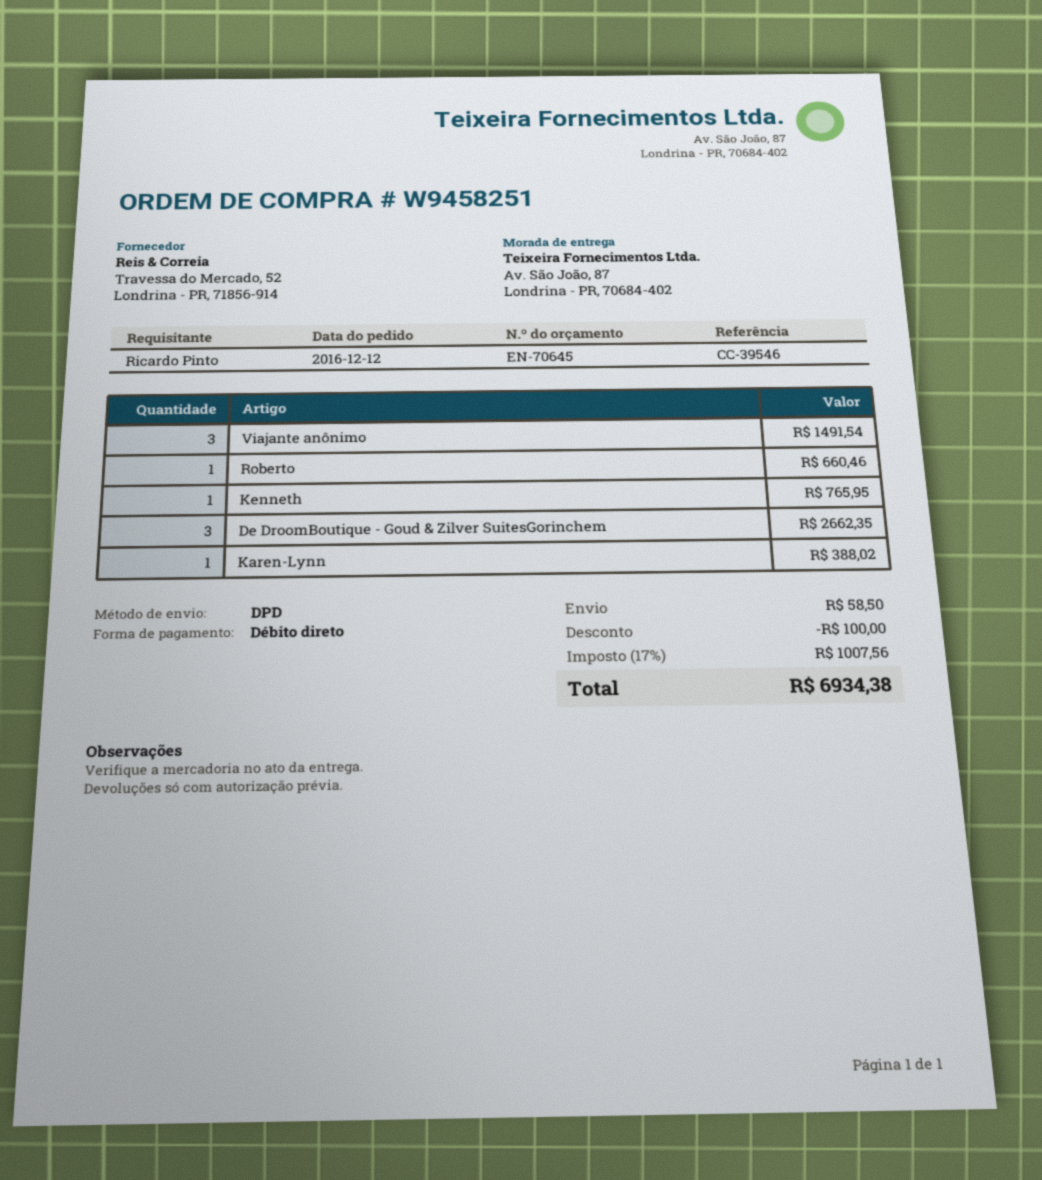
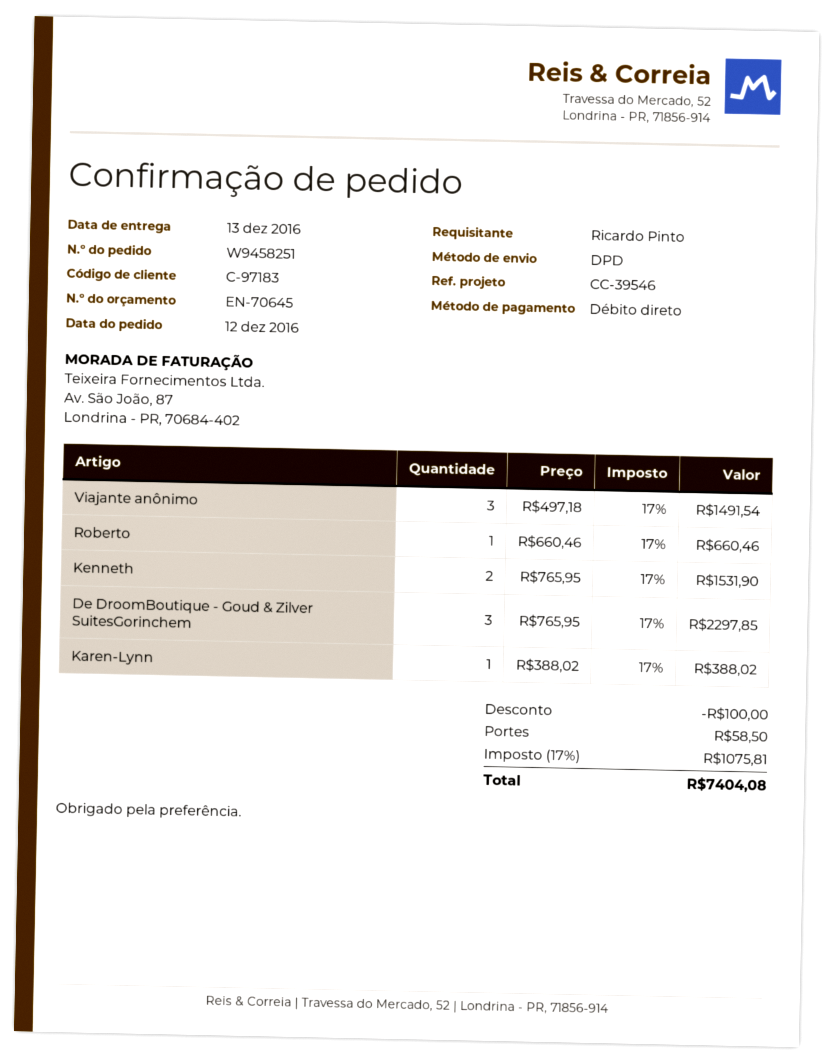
Kenneth: 1 for 765.95 -> 2 for 1531.90
De DroomBoutique - Goud & Zilver SuitesGorinchem: 3 for 2662.35 -> 3 for 2297.85
tax: 17% = 1007.56 -> 17% = 1075.81
total: 6934.38 -> 7404.08

